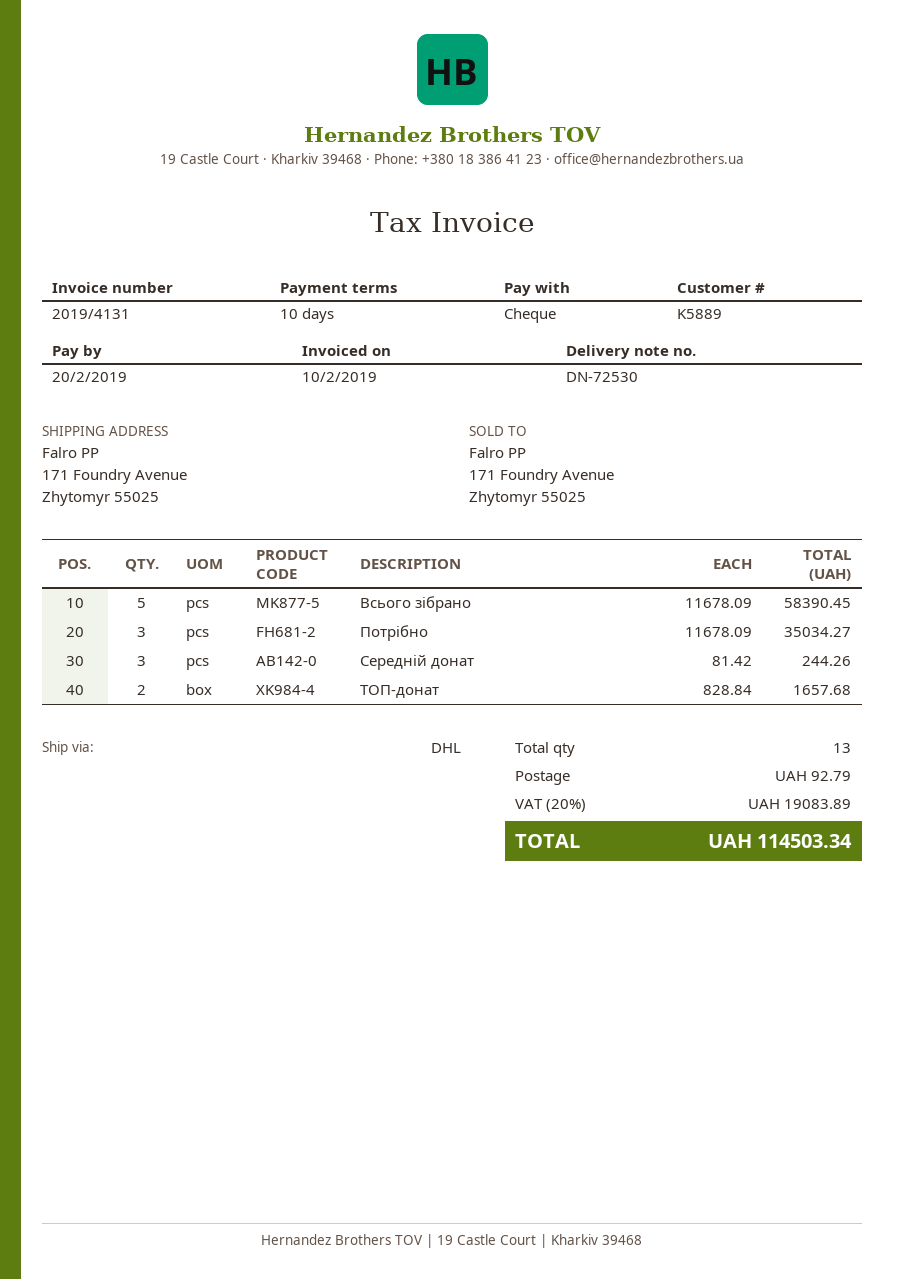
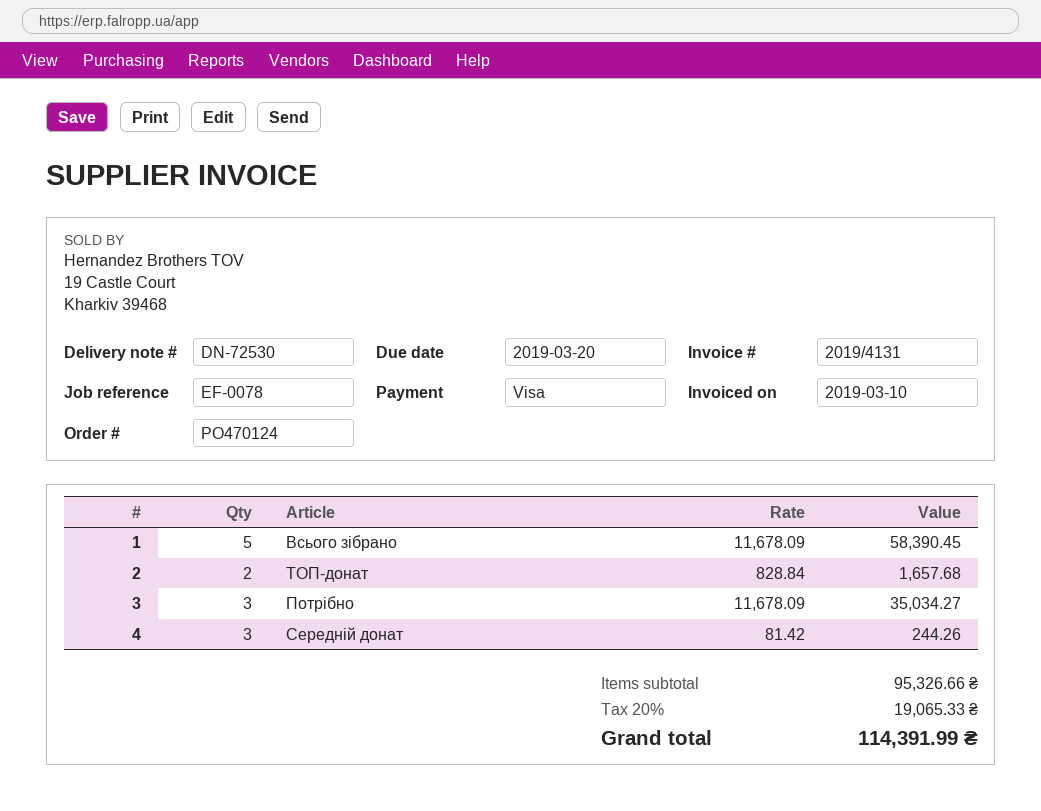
invoice date: 2019-02-10 -> 2019-03-10
due date: 2019-02-20 -> 2019-03-20
payment method: cheque -> Visa
shipping: 92.79 -> none
tax: 20% = 19083.89 -> 20% = 19065.33
total: 114503.34 -> 114391.99

